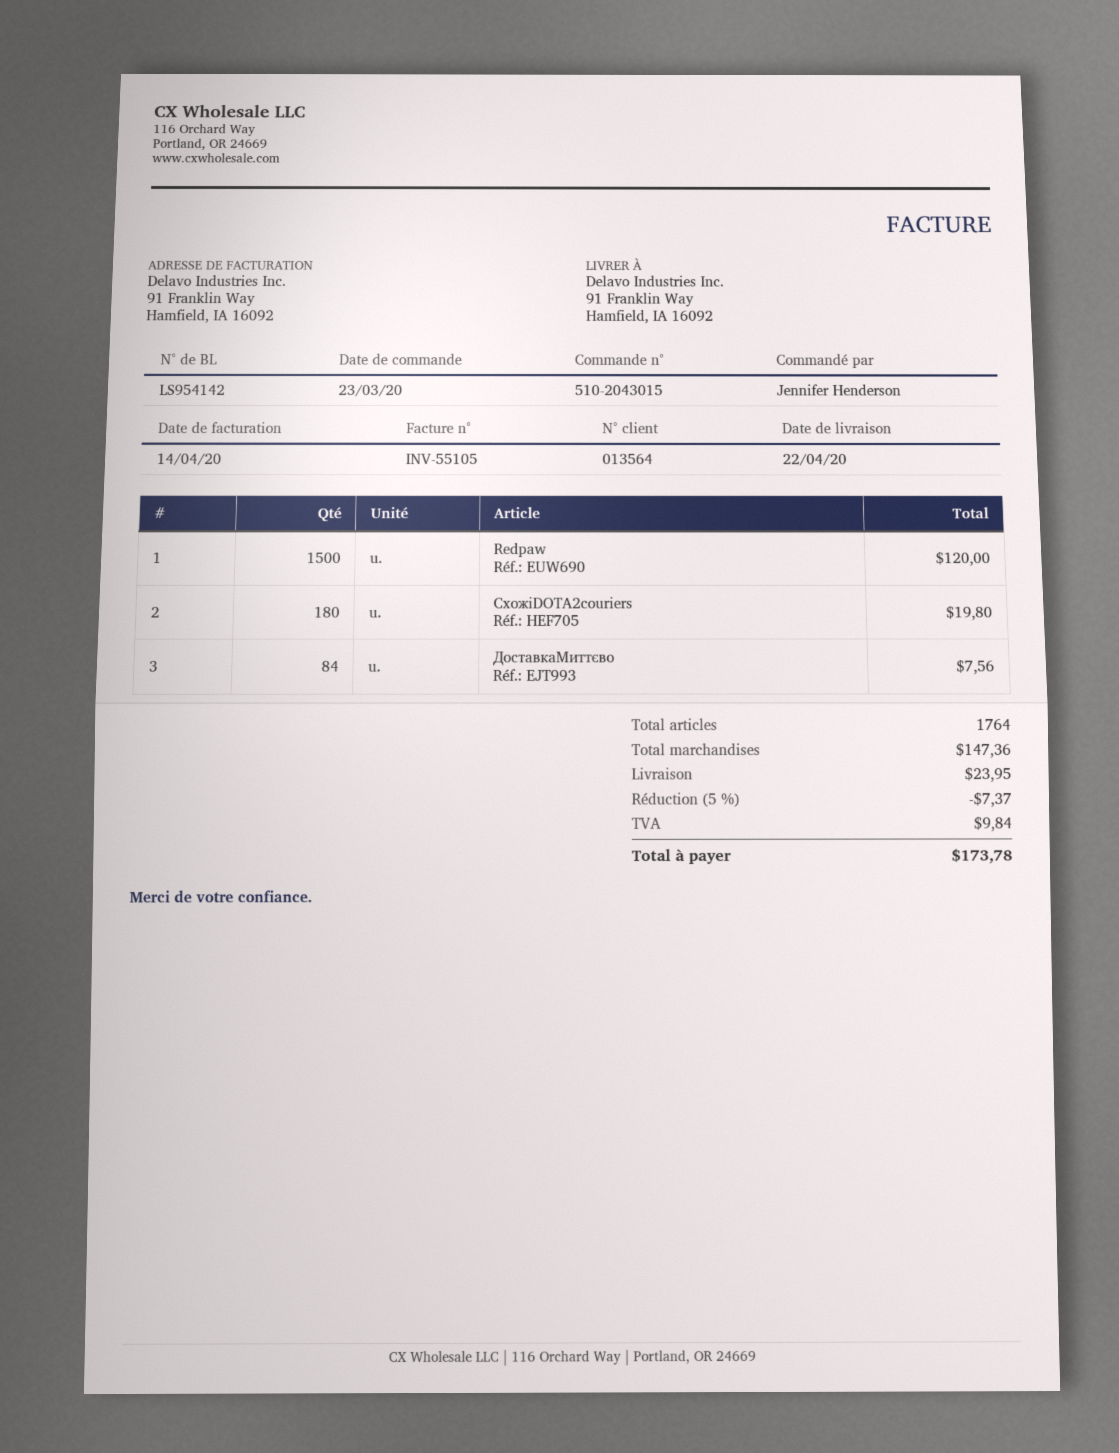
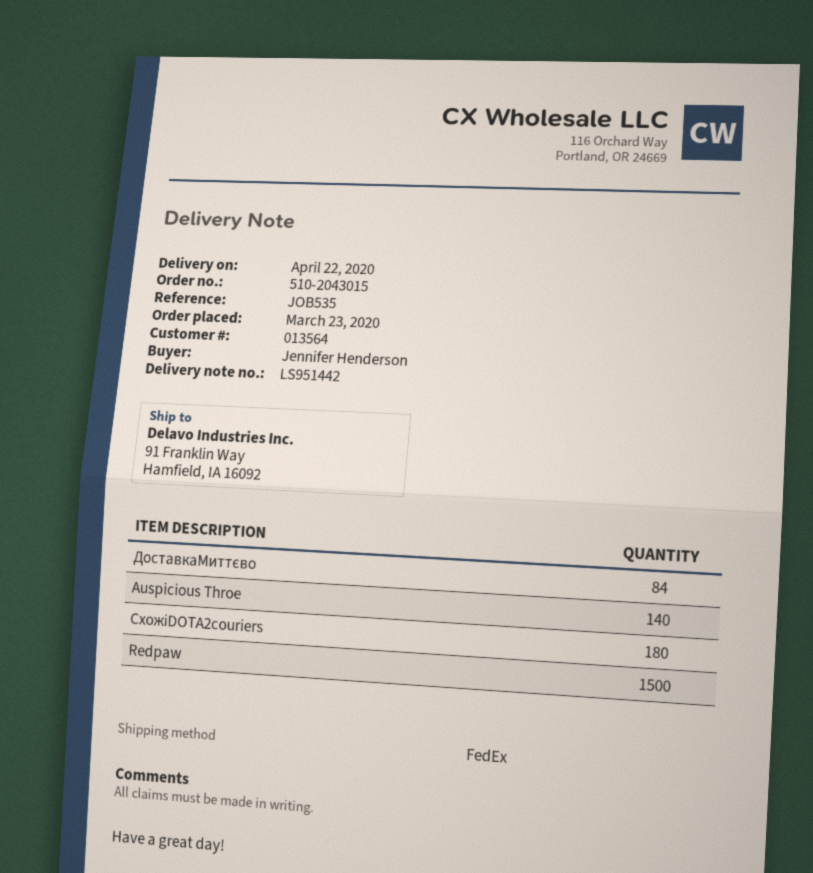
delivery note number: LS954142 -> LS951442
Auspicious Throe: none -> 140

